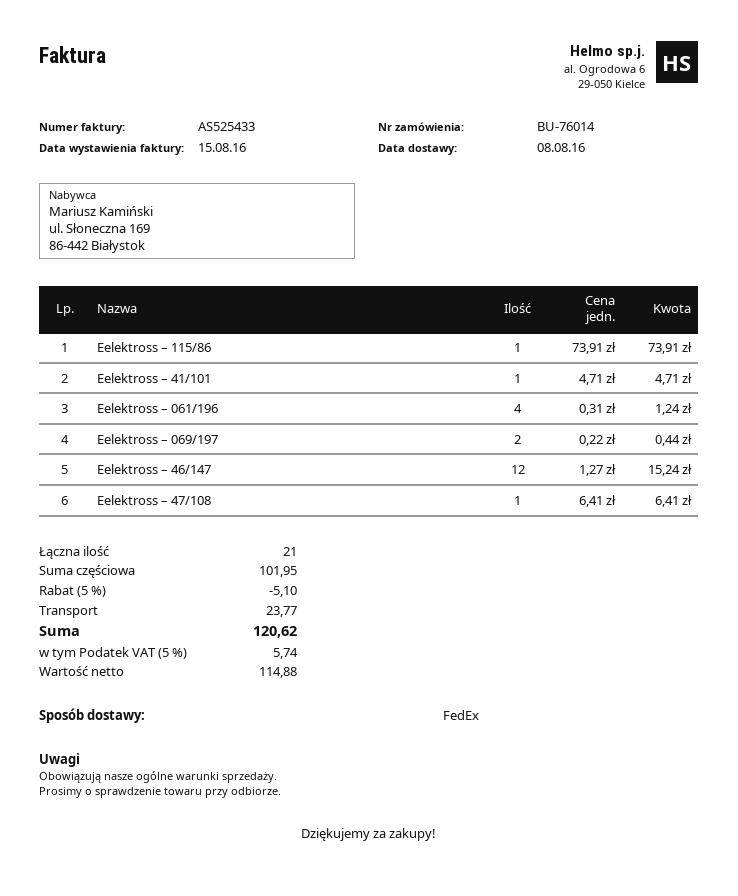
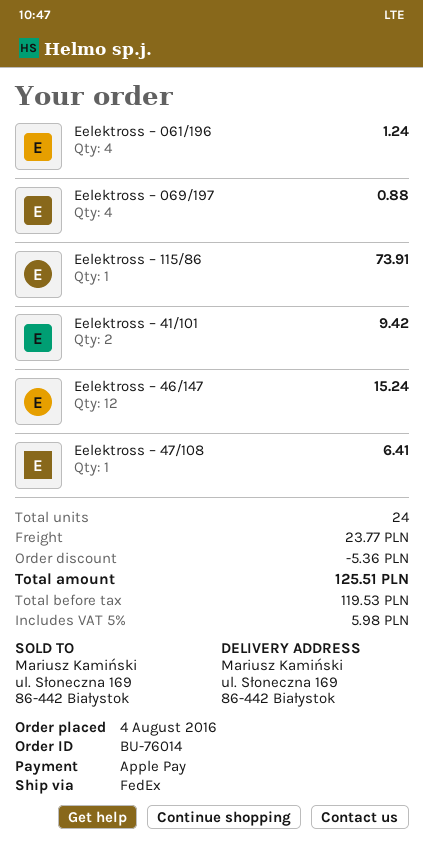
Eelektross – 41/101: 1 for 4.71 -> 2 for 9.42
Eelektross – 069/197: 2 for 0.44 -> 4 for 0.88
total quantity: 21 -> 24
discount: 5.10 -> 5.36
net: 114.88 -> 119.53
tax: 5% = 5.74 -> 5% = 5.98
total: 120.62 -> 125.51

